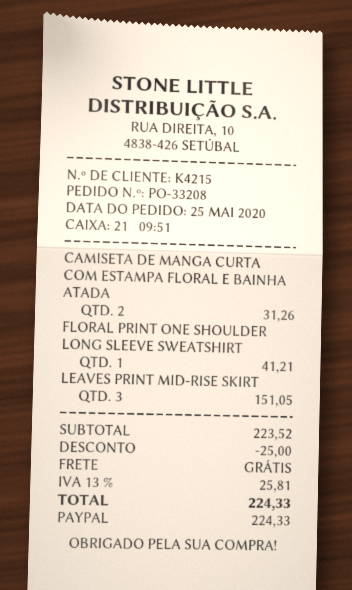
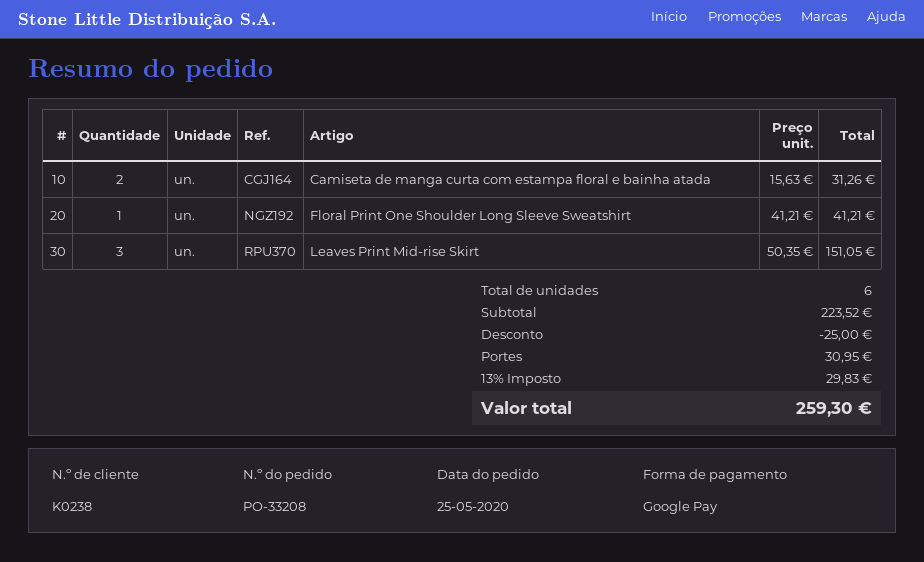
customer number: K4215 -> K0238
payment method: PayPal -> Google Pay
shipping: 0.00 -> 30.95
tax: 13% = 25.81 -> 13% = 29.83
total: 224.33 -> 259.30

